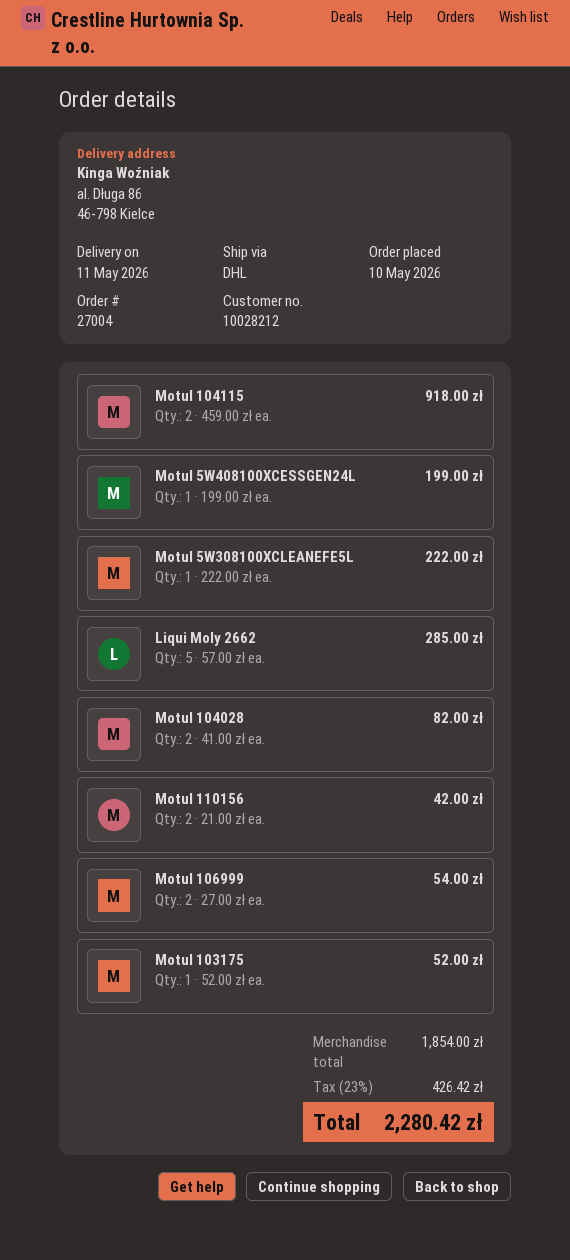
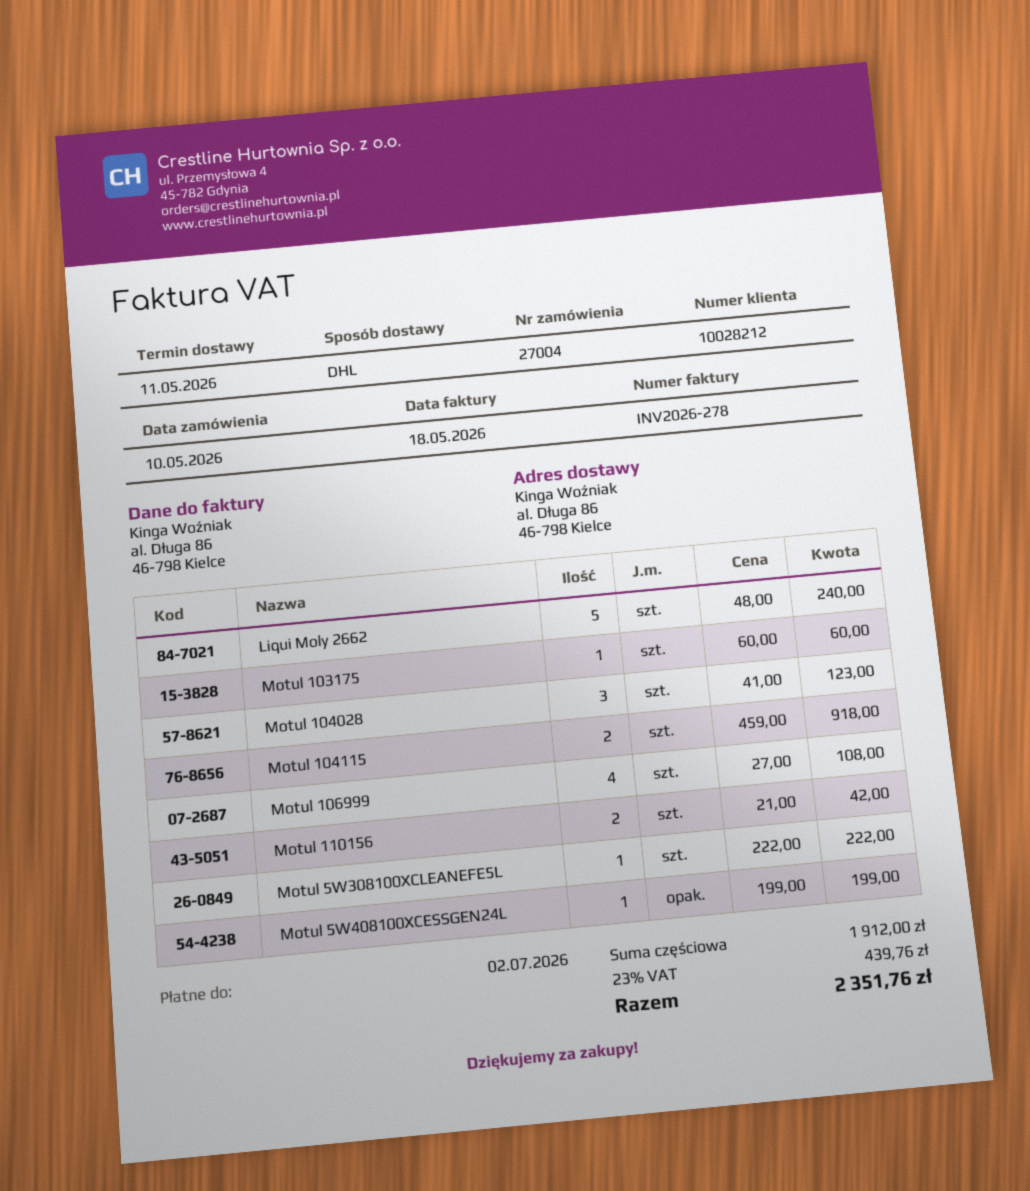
Liqui Moly 2662: 5 x 57.00 = 285.00 -> 5 x 48.00 = 240.00
Motul 104028: 2 x 41.00 = 82.00 -> 3 x 41.00 = 123.00
Motul 106999: 2 x 27.00 = 54.00 -> 4 x 27.00 = 108.00
Motul 103175: 1 x 52.00 = 52.00 -> 1 x 60.00 = 60.00
subtotal: 1854.00 -> 1912.00
tax: 23% = 426.42 -> 23% = 439.76
total: 2280.42 -> 2351.76

